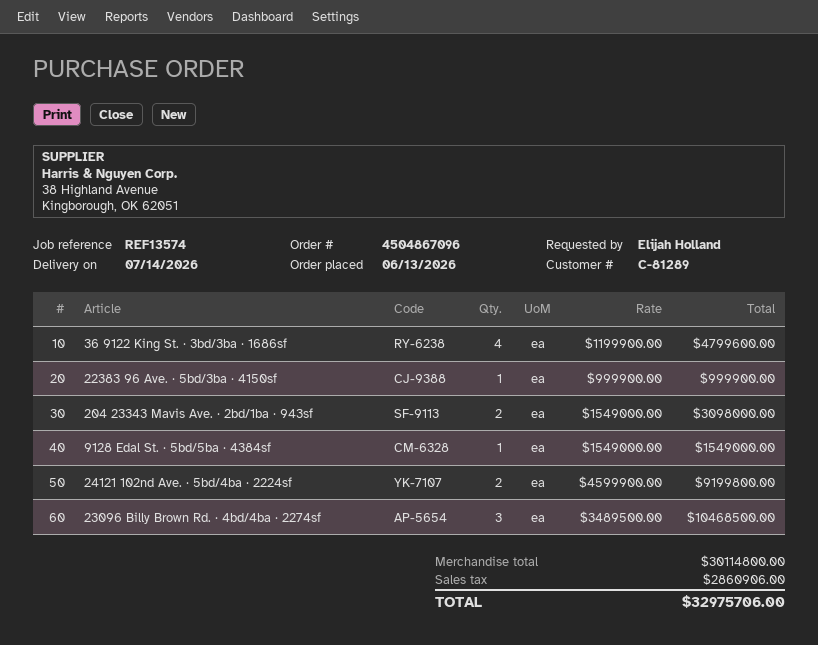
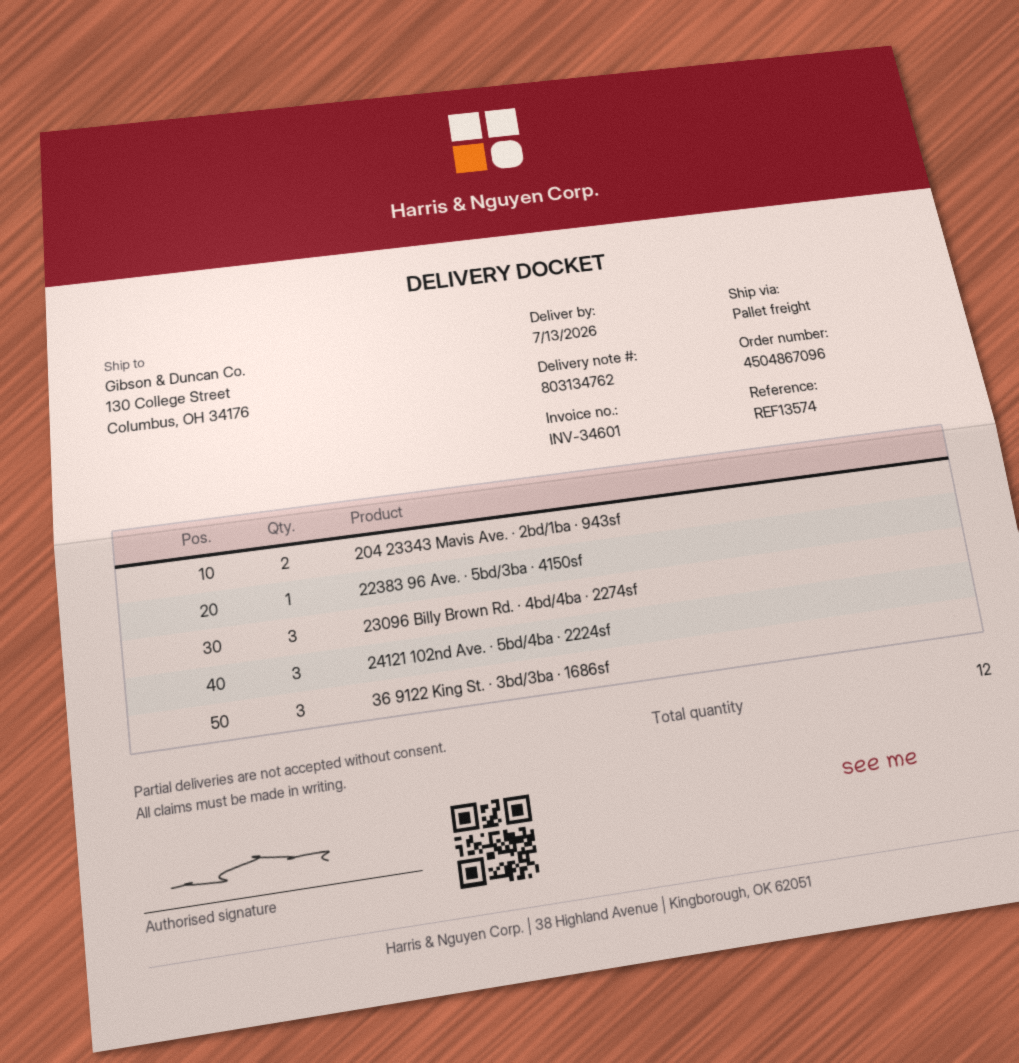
delivery date: 2026-07-14 -> 2026-07-13
36 9122 King St. · 3bd/3ba · 1686sf: 4 -> 3
9128 Edal St. · 5bd/5ba · 4384sf: 1 -> none
24121 102nd Ave. · 5bd/4ba · 2224sf: 2 -> 3

